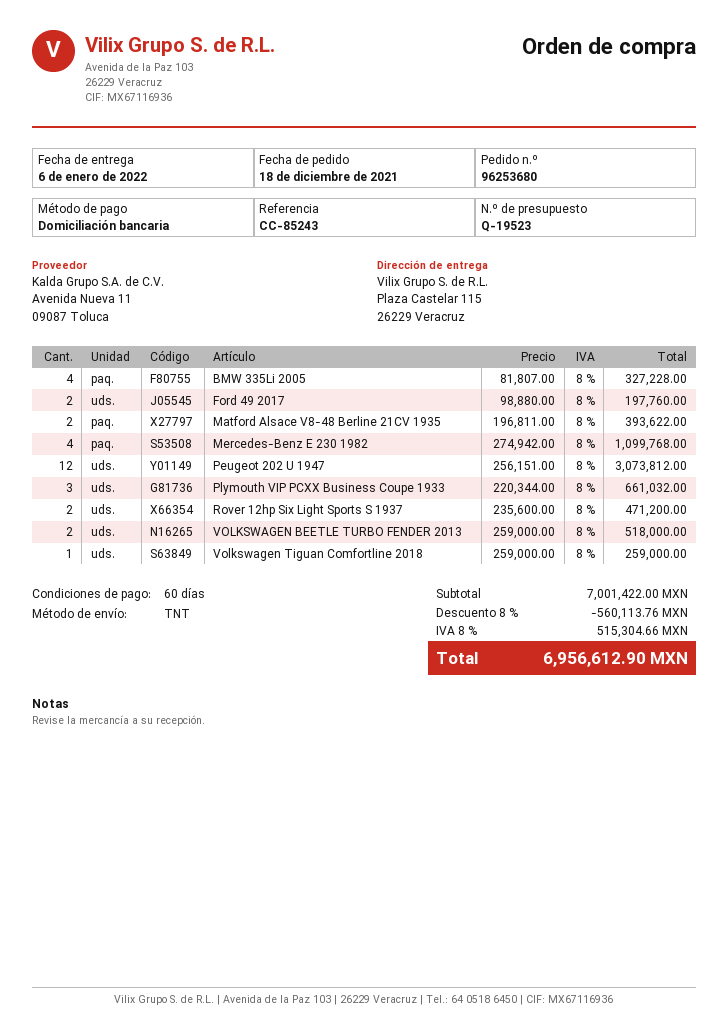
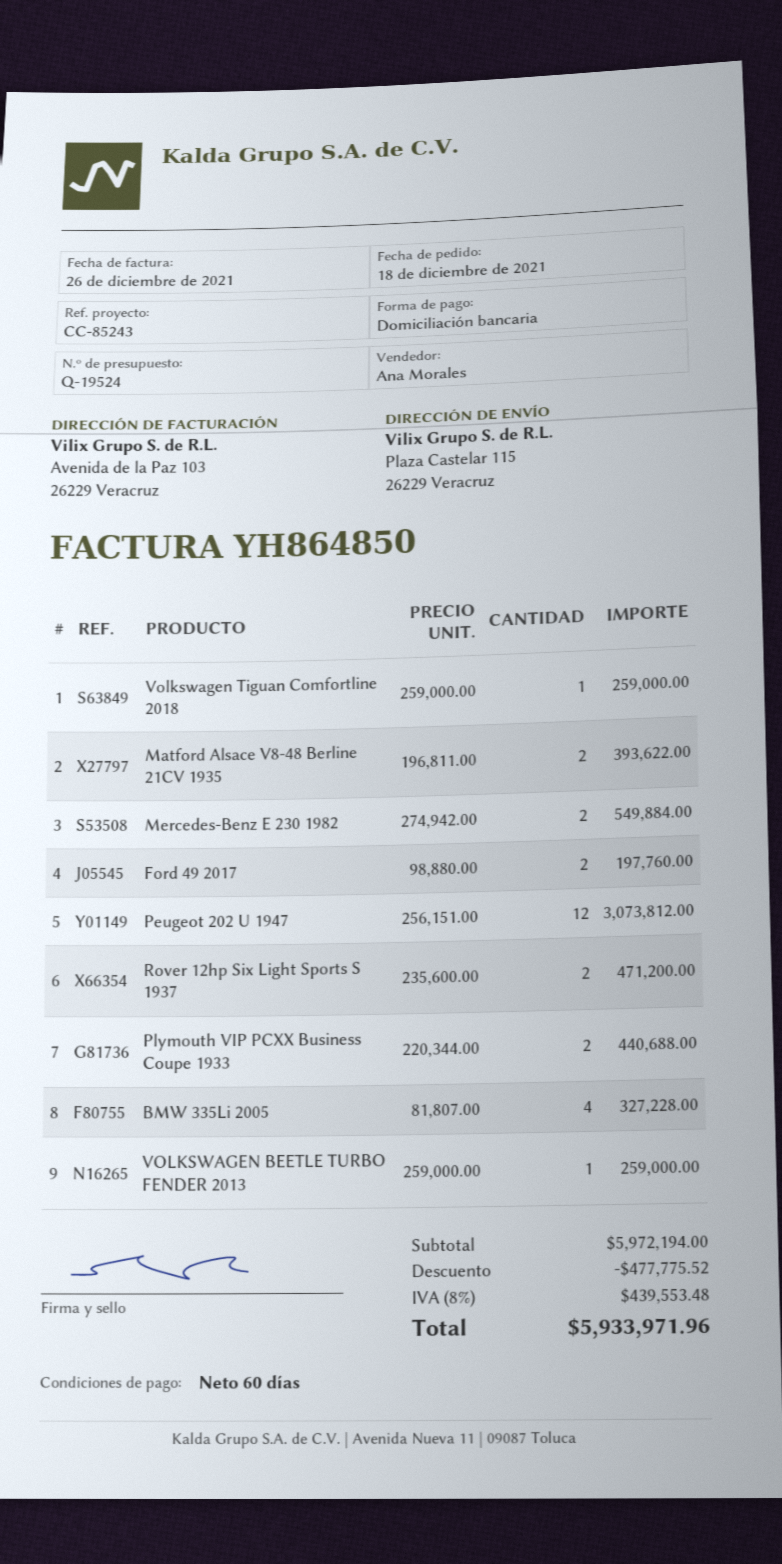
quote number: Q-19523 -> Q-19524
Mercedes-Benz E 230 1982: 4 x 274942.00 = 1099768.00 -> 2 x 274942.00 = 549884.00
Plymouth VIP PCXX Business Coupe 1933: 3 x 220344.00 = 661032.00 -> 2 x 220344.00 = 440688.00
VOLKSWAGEN BEETLE TURBO FENDER 2013: 2 x 259000.00 = 518000.00 -> 1 x 259000.00 = 259000.00
subtotal: 7001422.00 -> 5972194.00
discount: 560113.76 -> 477775.52
tax: 8% = 515304.66 -> 8% = 439553.48
total: 6956612.90 -> 5933971.96

